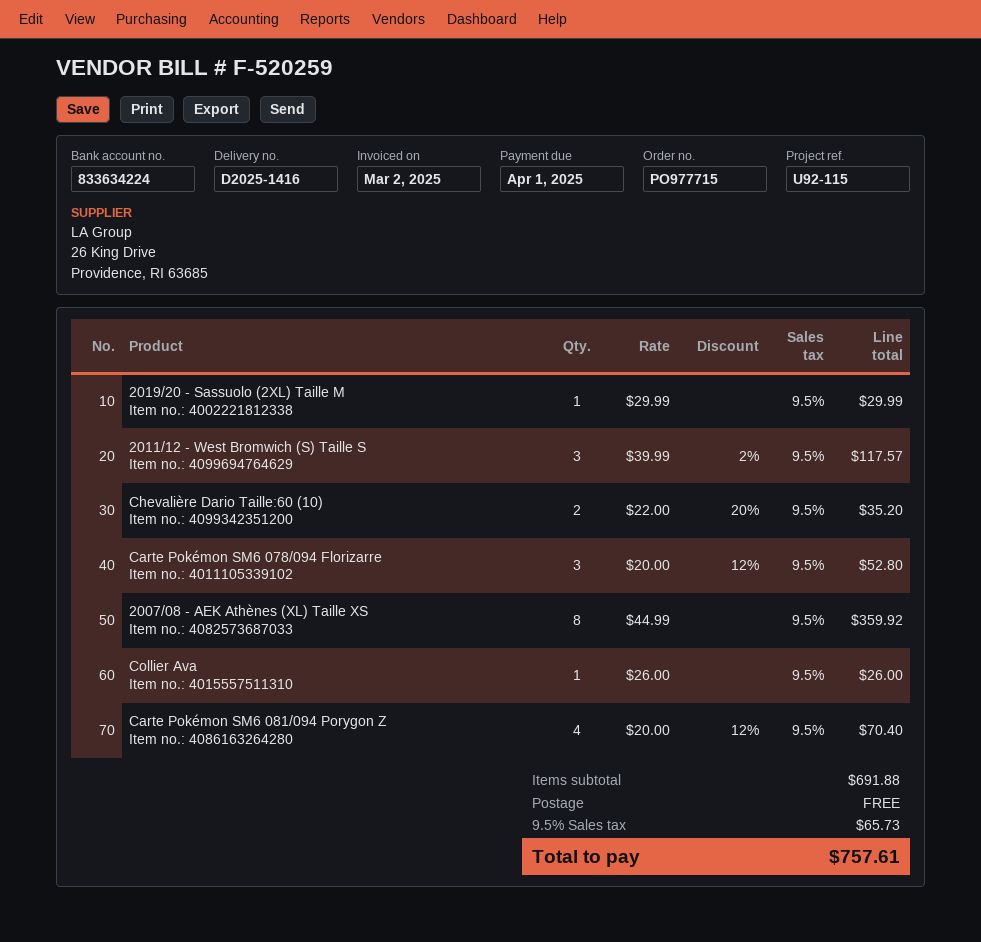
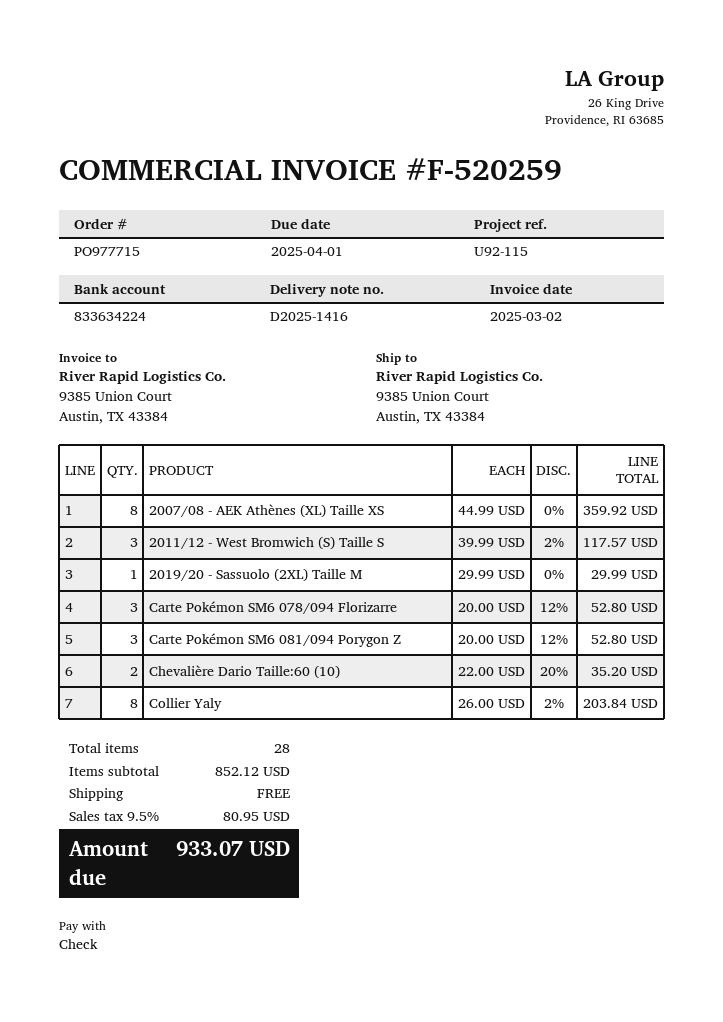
Collier Ava: 1 x 26.00 = 26.00 -> none
Carte Pokémon SM6 081/094 Porygon Z: 4 x 20.00 - 12% = 70.40 -> 3 x 20.00 - 12% = 52.80
Collier Yaly: none -> 8 x 26.00 - 2% = 203.84
subtotal: 691.88 -> 852.12
tax: 9.5% = 65.73 -> 9.5% = 80.95
total: 757.61 -> 933.07

